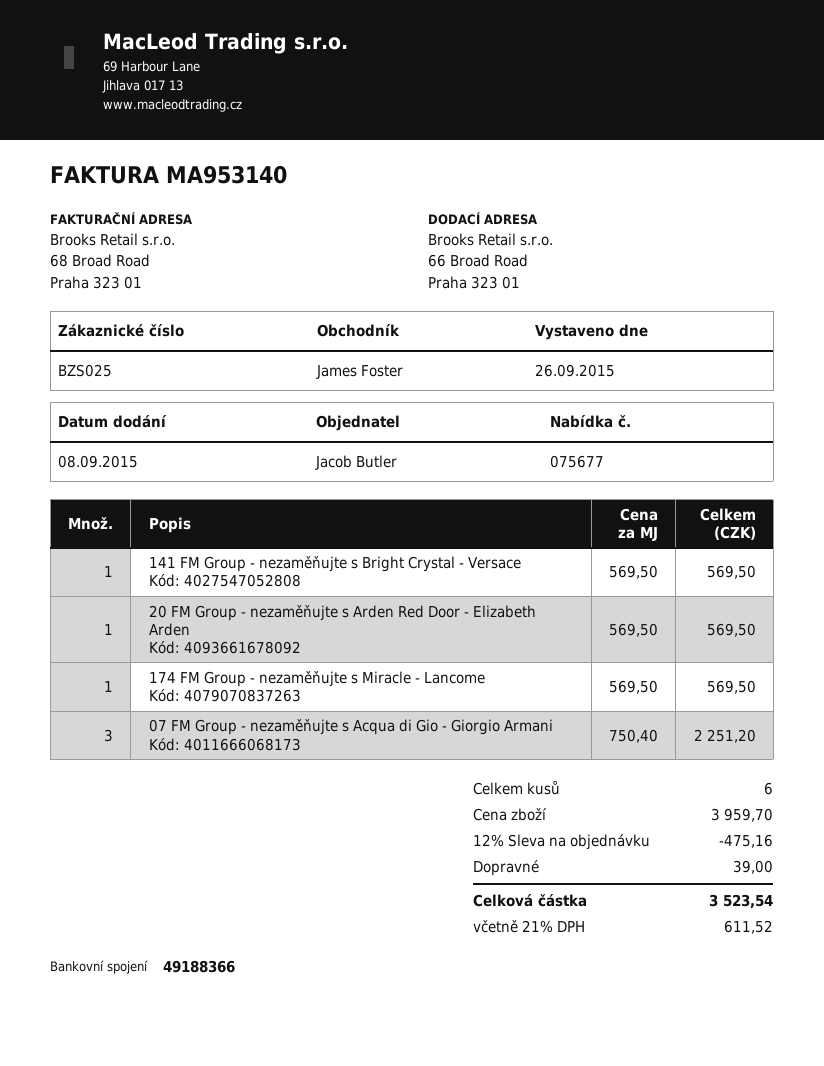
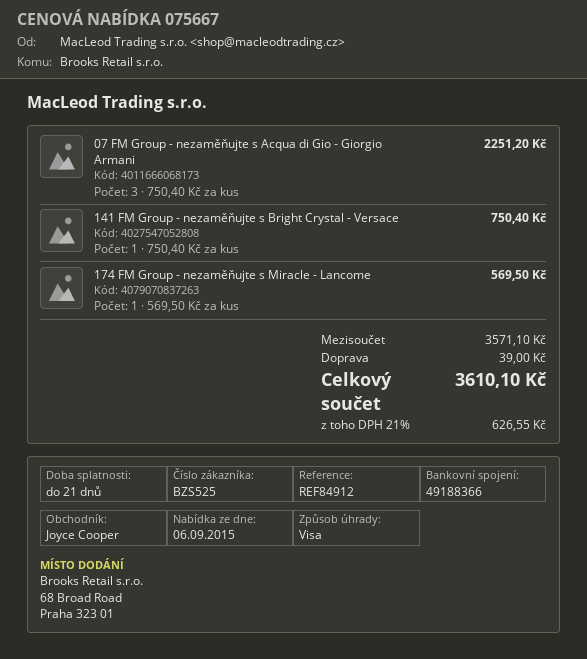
quote number: 075677 -> 075667
customer number: BZS025 -> BZS525
sales rep: James Foster -> Joyce Cooper
ship to: 66 Broad Road, Praha 323 01 -> 68 Broad Road, Praha 323 01
141 FM Group - nezaměňujte s Bright Crystal - Versace: 1 x 569.50 = 569.50 -> 1 x 750.40 = 750.40
20 FM Group - nezaměňujte s Arden Red Door - Elizabeth Arden: 1 x 569.50 = 569.50 -> none
subtotal: 3959.70 -> 3571.10
discount: 12% = 475.16 -> none
tax: 21% = 611.52 -> 21% = 626.55
total: 3523.54 -> 3610.10

